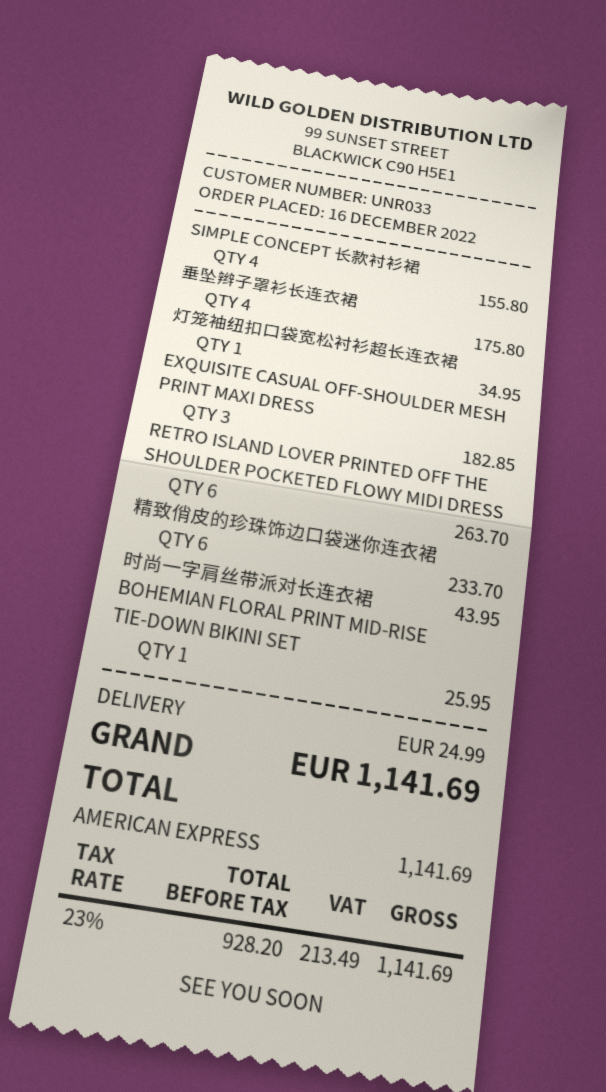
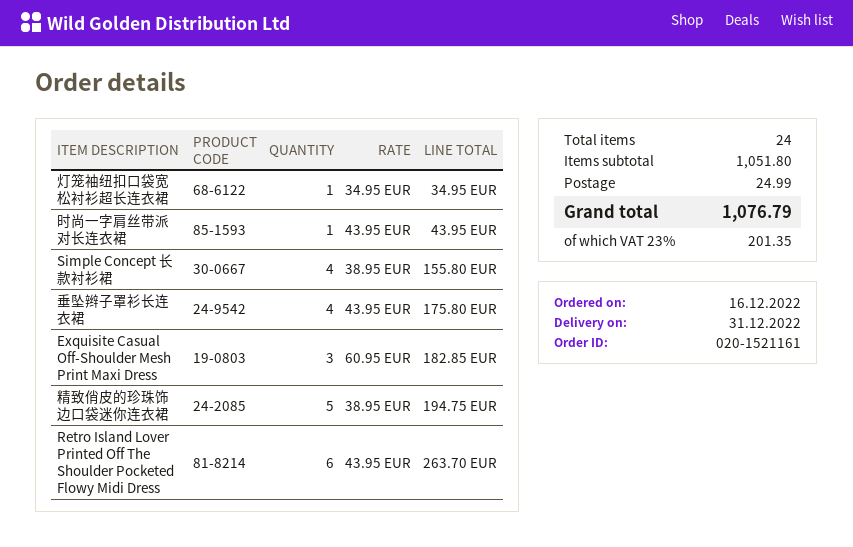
精致俏皮的珍珠饰边口袋迷你连衣裙: 6 for 233.70 -> 5 for 194.75
BOHEMIAN FLORAL PRINT MID-RISE TIE-DOWN BIKINI SET: 1 for 25.95 -> none
tax: 23% = 213.49 -> 23% = 201.35
total: 1141.69 -> 1076.79

